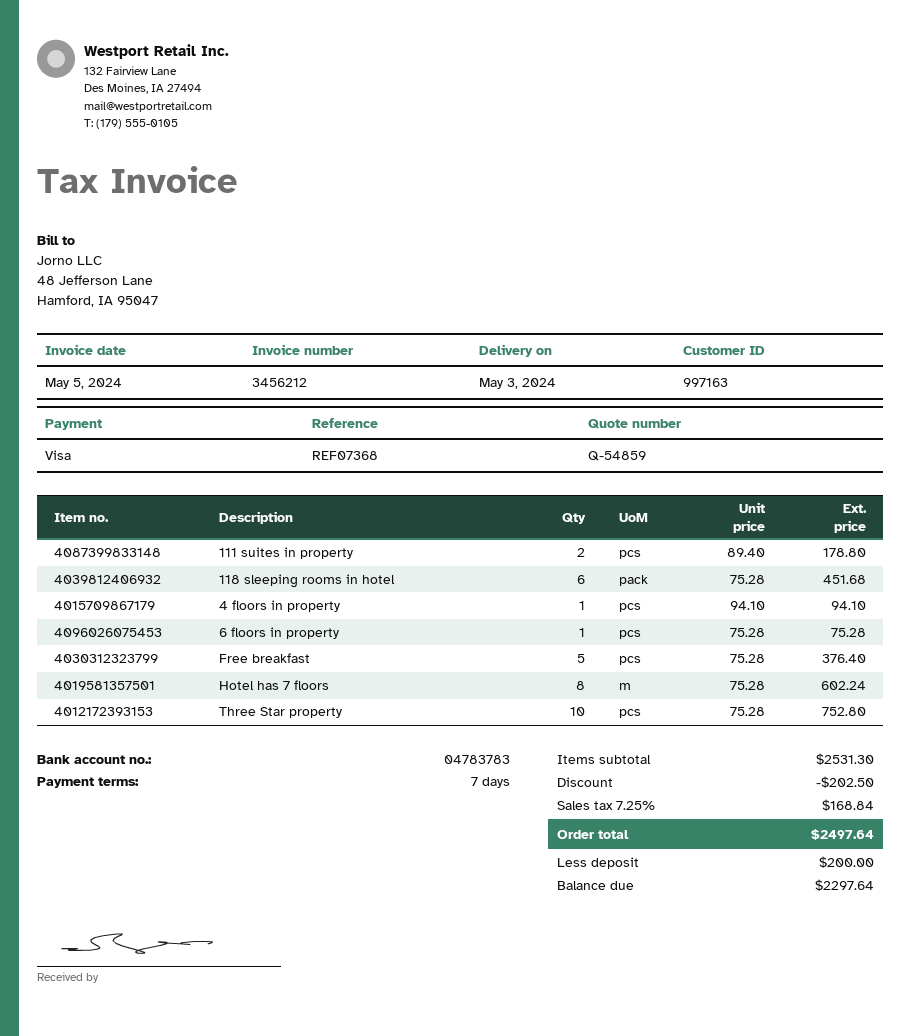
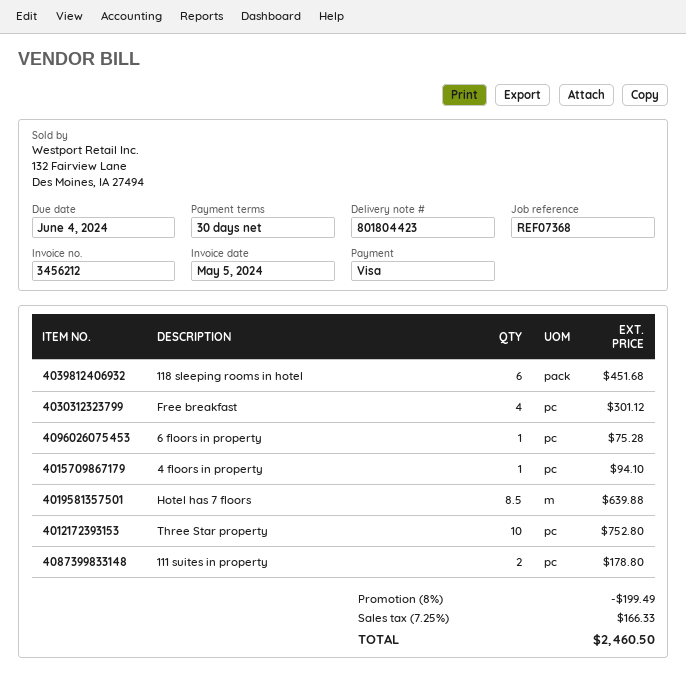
payment terms: 7 days -> 30 days
Free breakfast: 5 for 376.40 -> 4 for 301.12
Hotel has 7 floors: 8 for 602.24 -> 8.5 for 639.88
discount: 202.50 -> 199.49
tax: 7.25% = 168.84 -> 7.25% = 166.33
total: 2497.64 -> 2460.50

